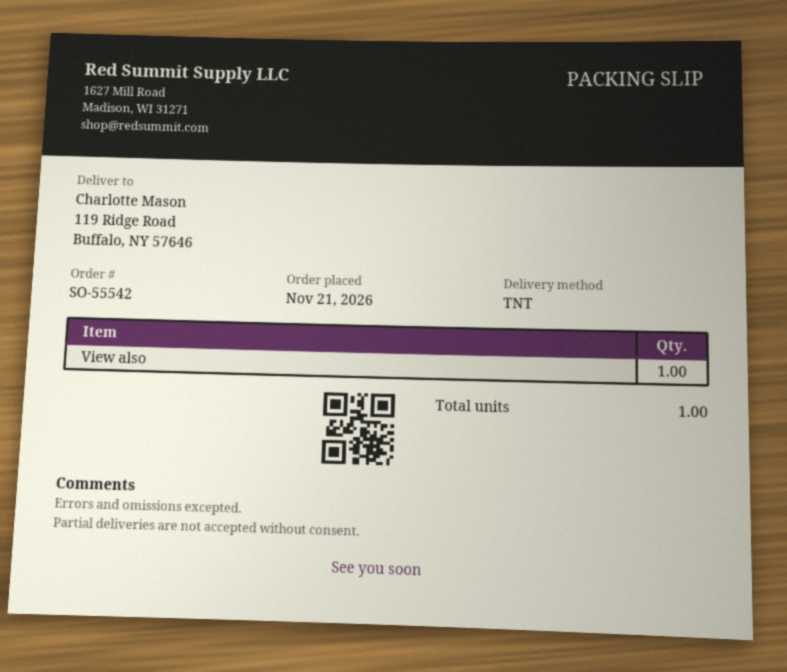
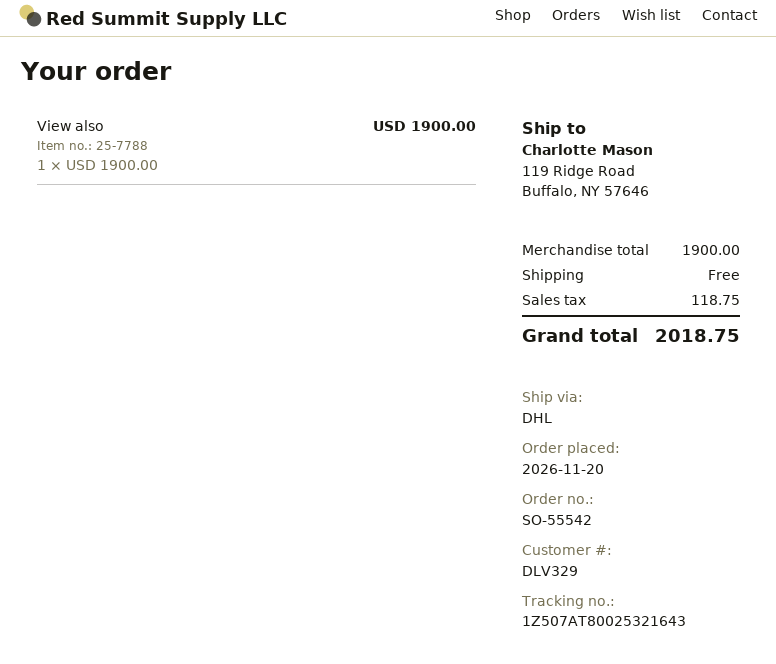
order date: 2026-11-21 -> 2026-11-20
shipping method: TNT -> DHL

